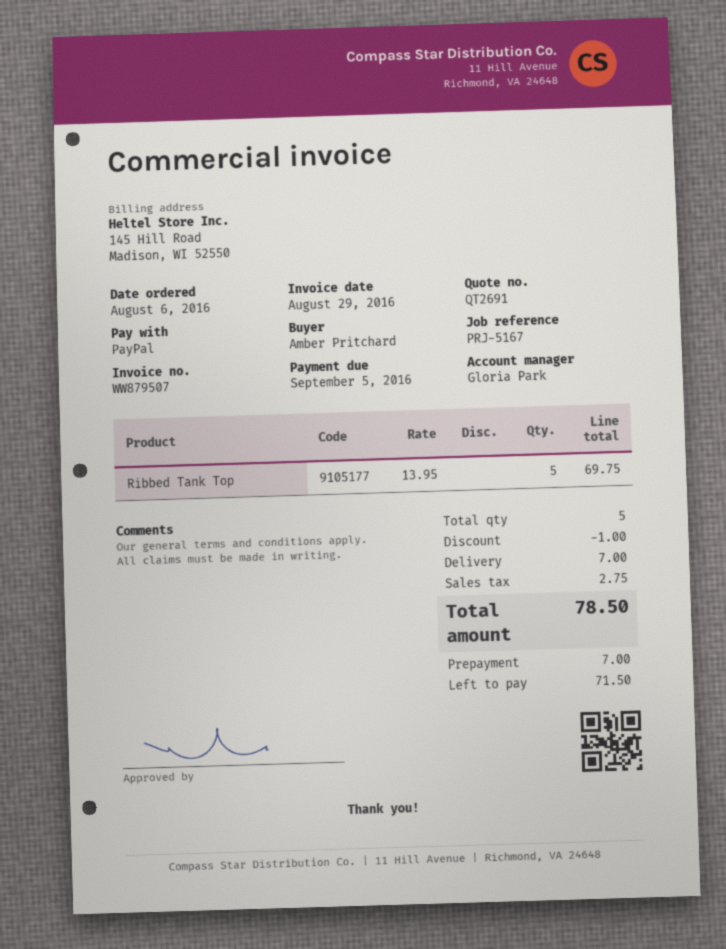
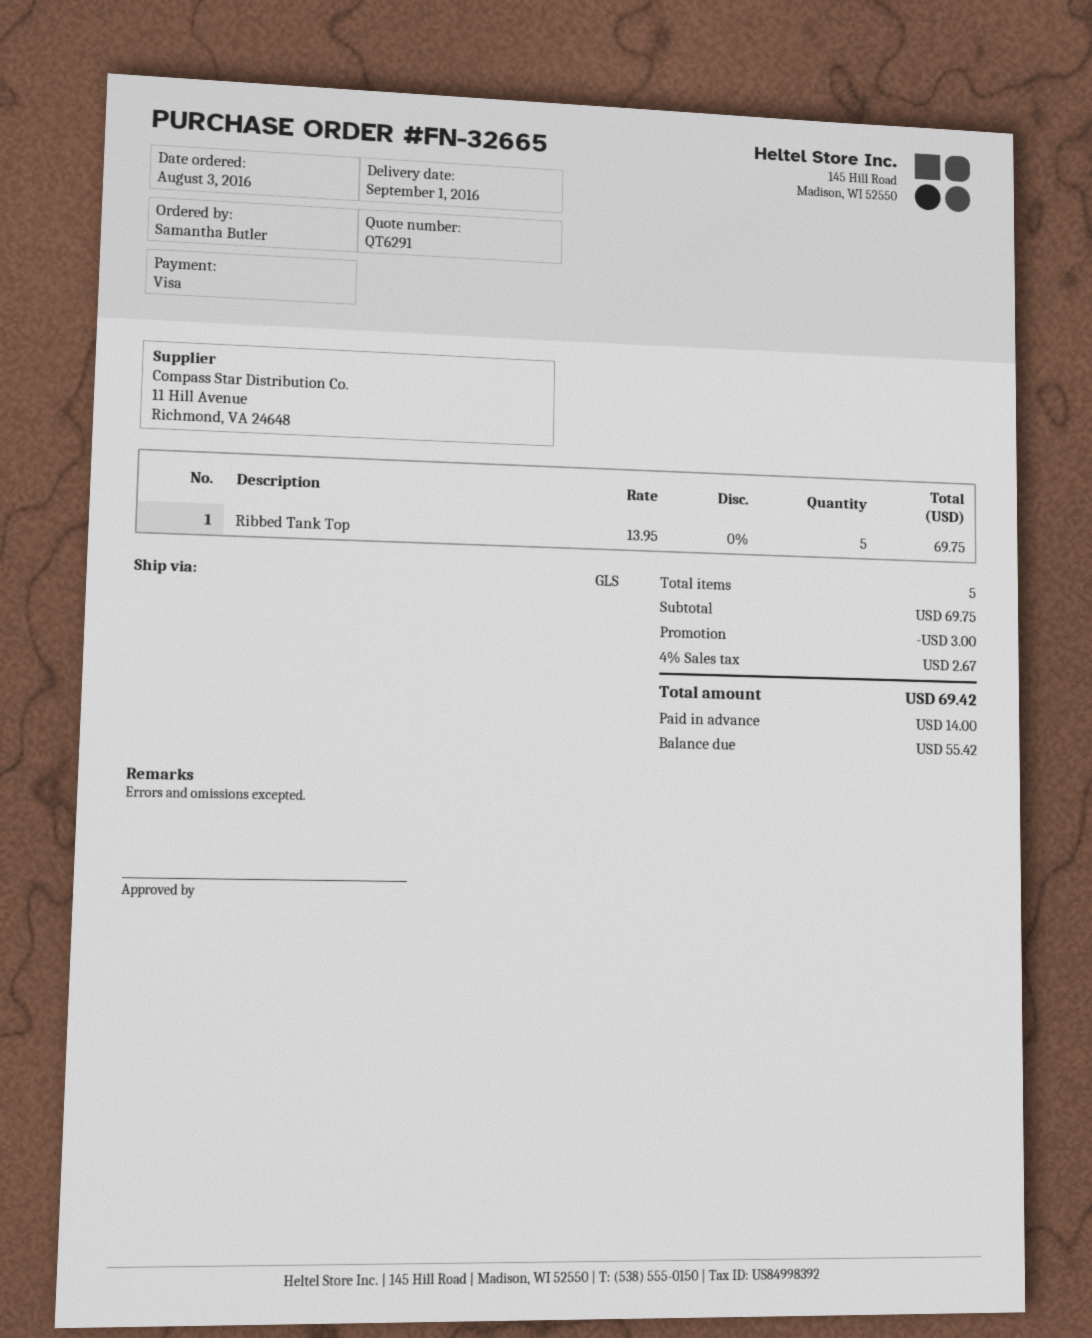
quote number: QT2691 -> QT6291
order date: 2016-08-06 -> 2016-08-03
ordered by: Amber Pritchard -> Samantha Butler
payment method: PayPal -> Visa
discount: 1.00 -> 3.00
shipping: 7.00 -> none
tax: 2.75 -> 2.67
total: 78.50 -> 69.42
deposit: 7.00 -> 14.00
balance: 71.50 -> 55.42

